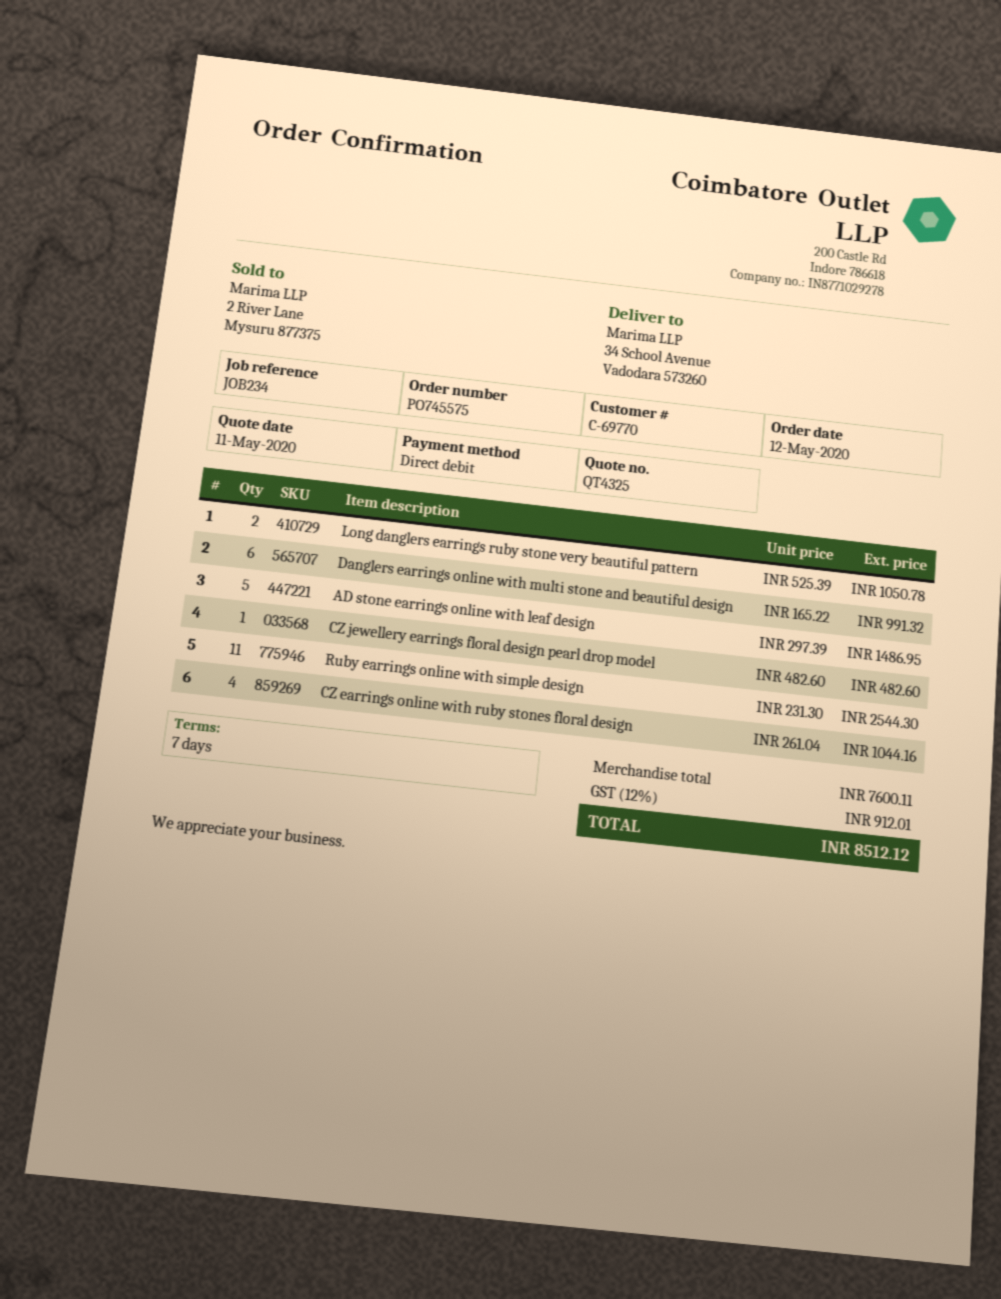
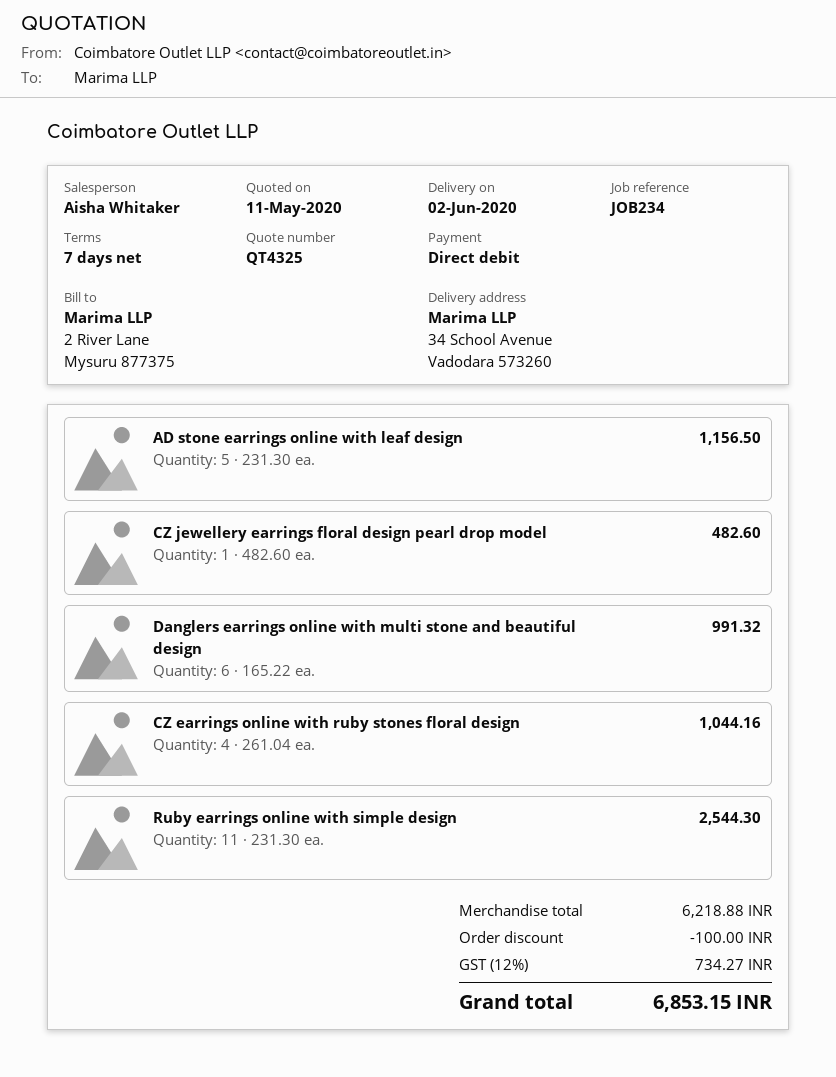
Long danglers earrings ruby stone very beautiful pattern: 2 x 525.39 = 1050.78 -> none
AD stone earrings online with leaf design: 5 x 297.39 = 1486.95 -> 5 x 231.30 = 1156.50
subtotal: 7600.11 -> 6218.88
discount: none -> 100.00
tax: 12% = 912.01 -> 12% = 734.27
total: 8512.12 -> 6853.15

